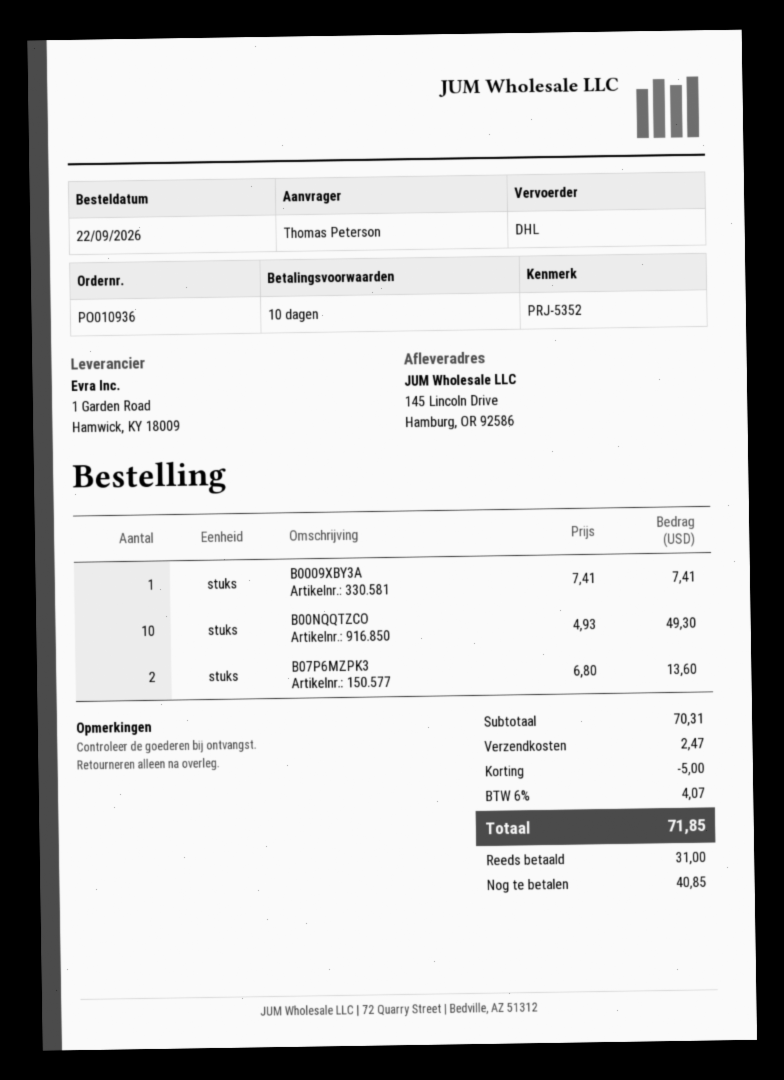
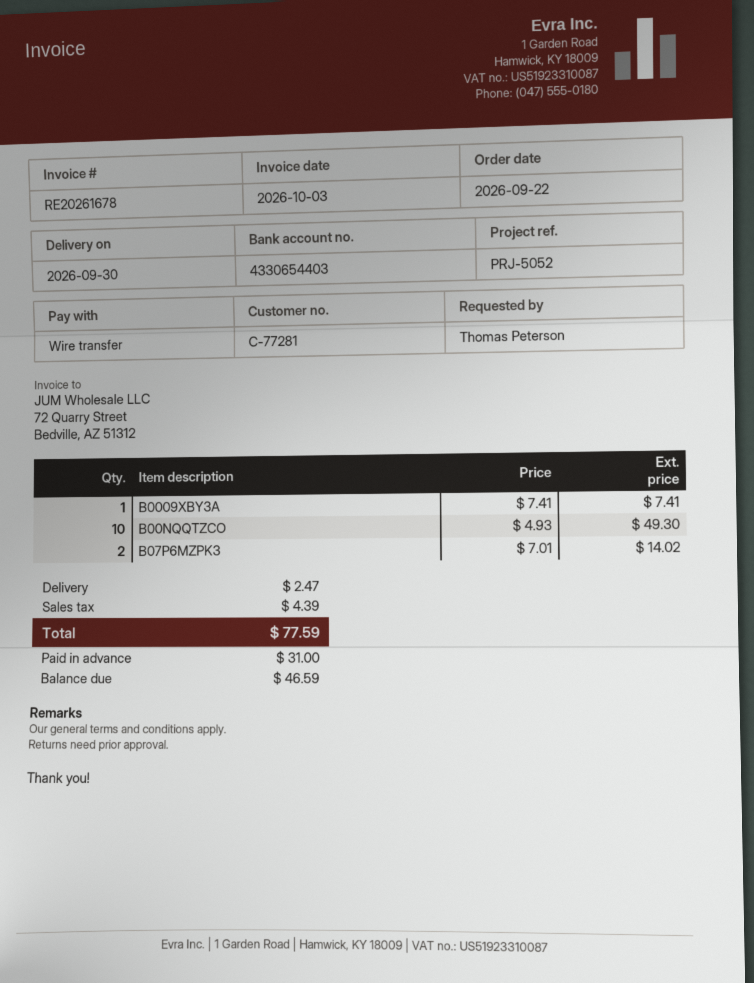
reference: PRJ-5352 -> PRJ-5052
B07P6MZPK3: 2 x 6.80 = 13.60 -> 2 x 7.01 = 14.02
discount: 5.00 -> none
tax: 4.07 -> 4.39
total: 71.85 -> 77.59
balance: 40.85 -> 46.59

